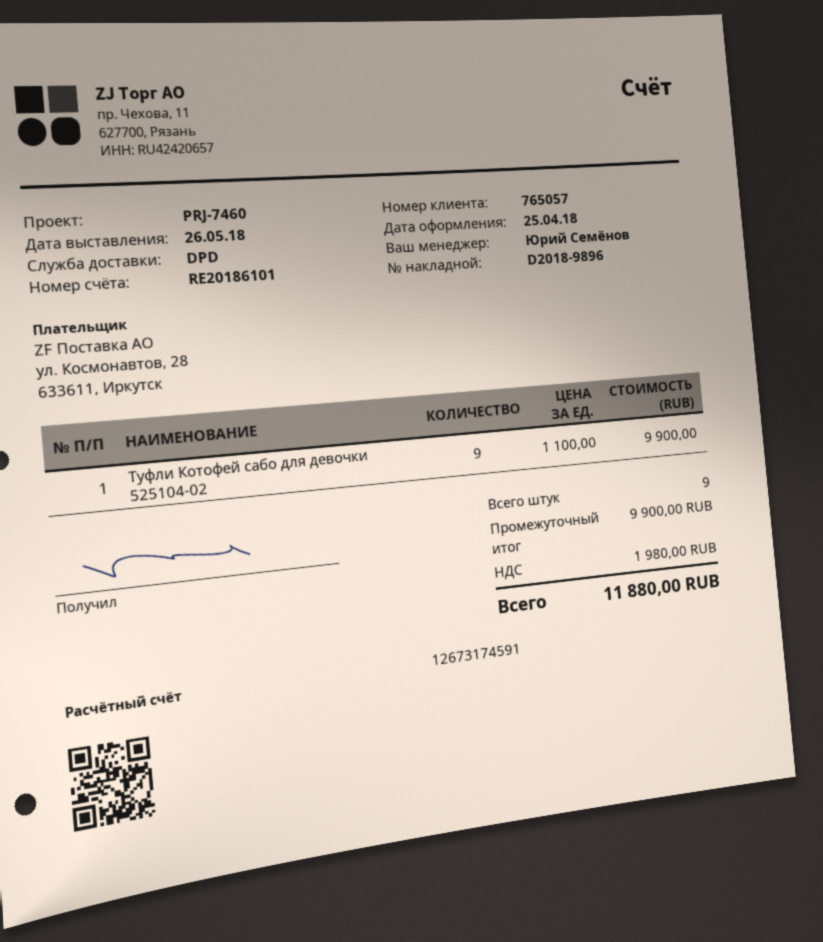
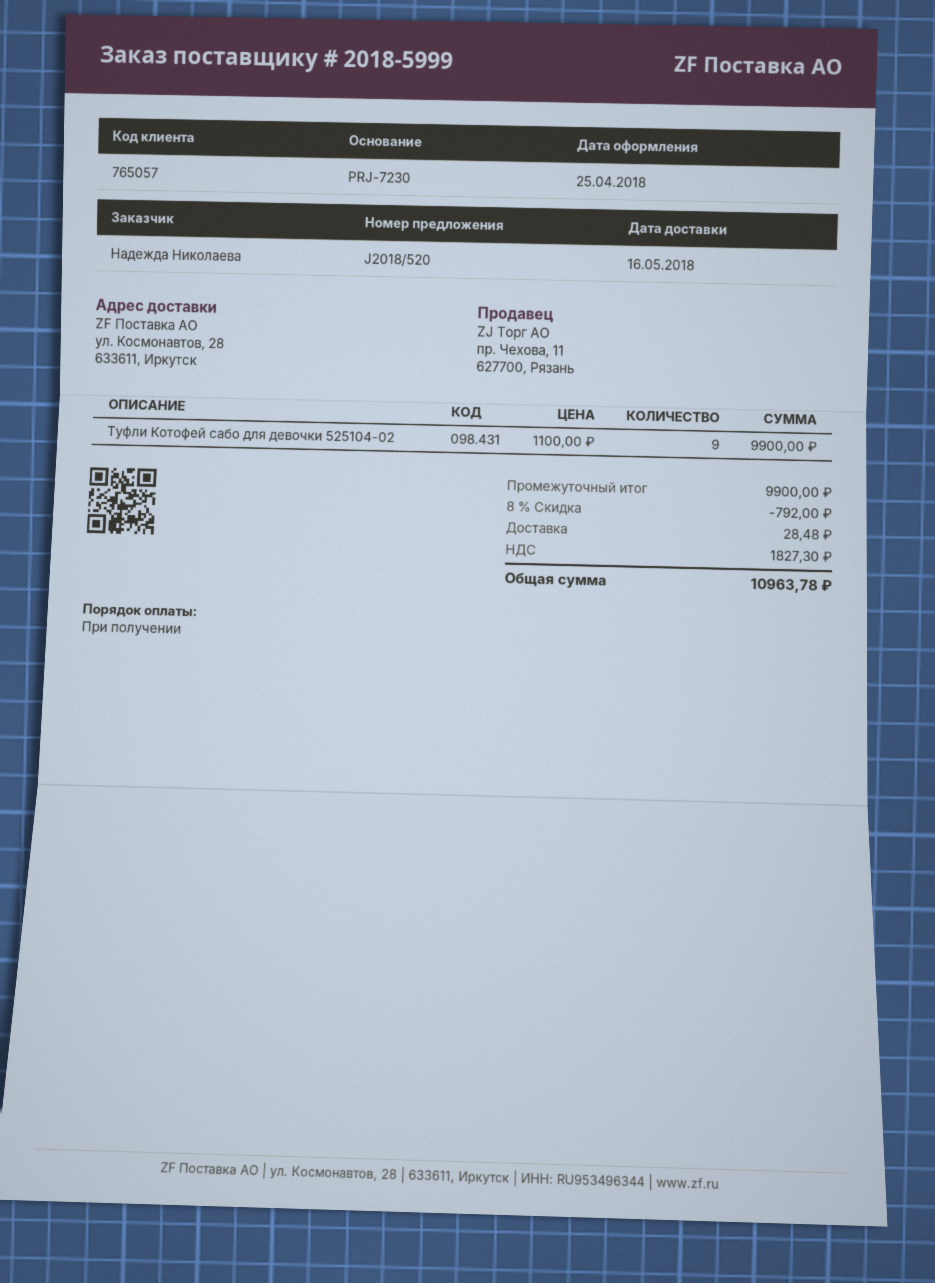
reference: PRJ-7460 -> PRJ-7230
discount: none -> 8% = 792.00
shipping: none -> 28.48
tax: 1980.00 -> 1827.30
total: 11880.00 -> 10963.78

